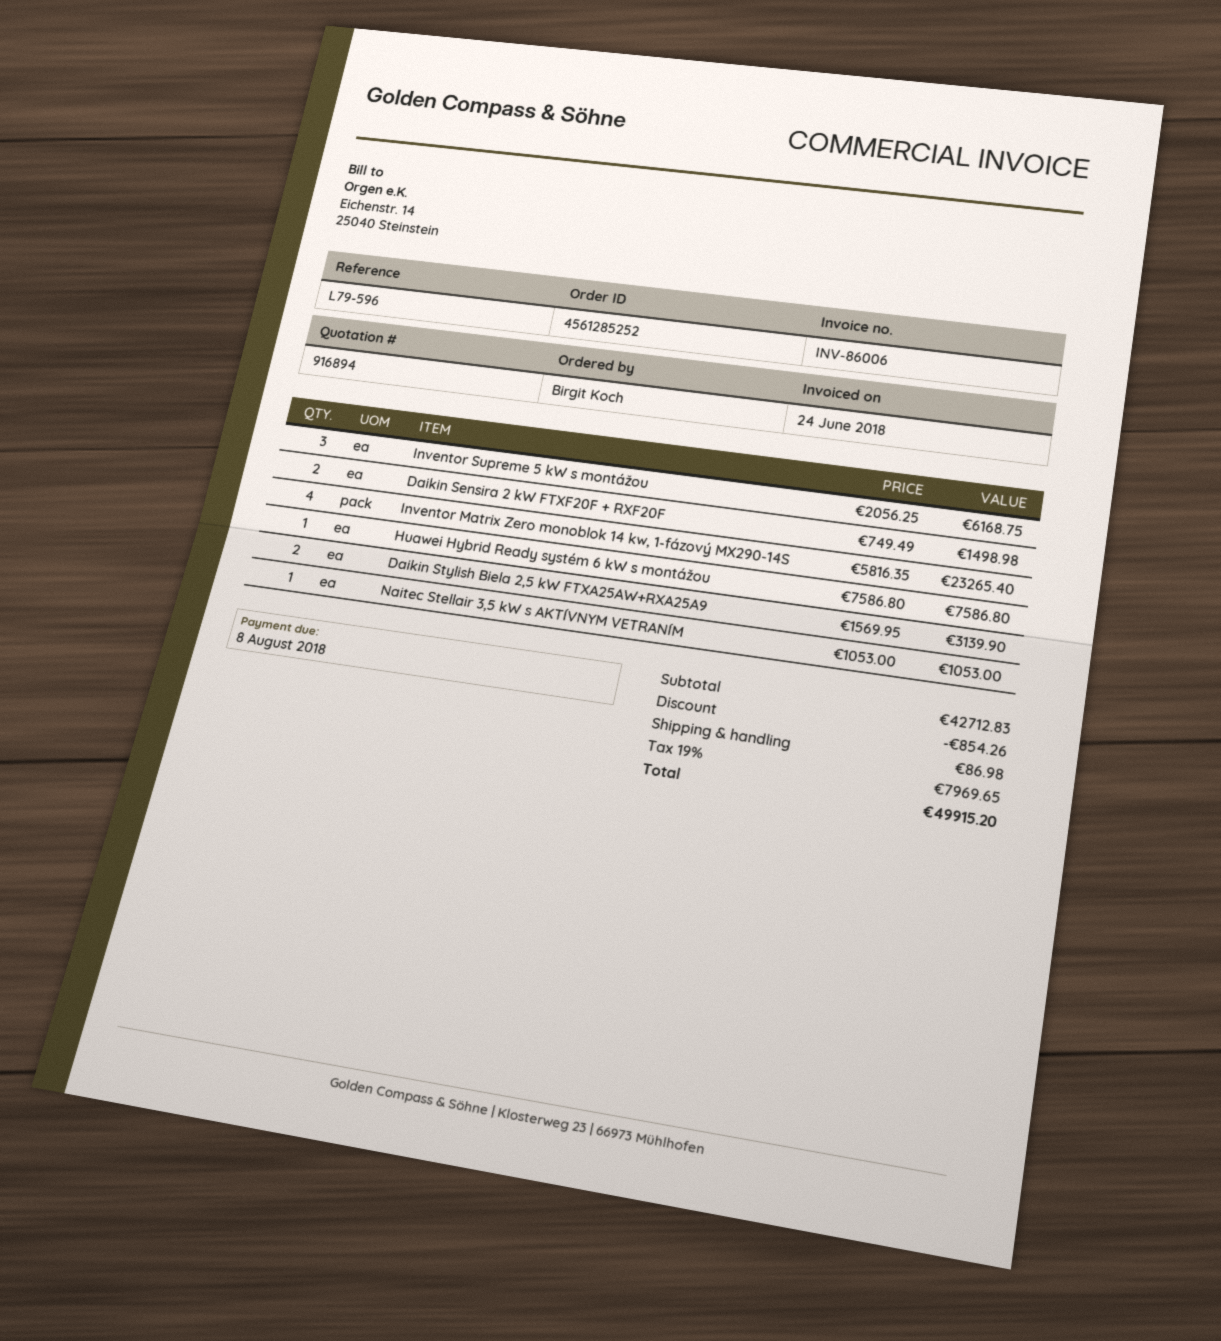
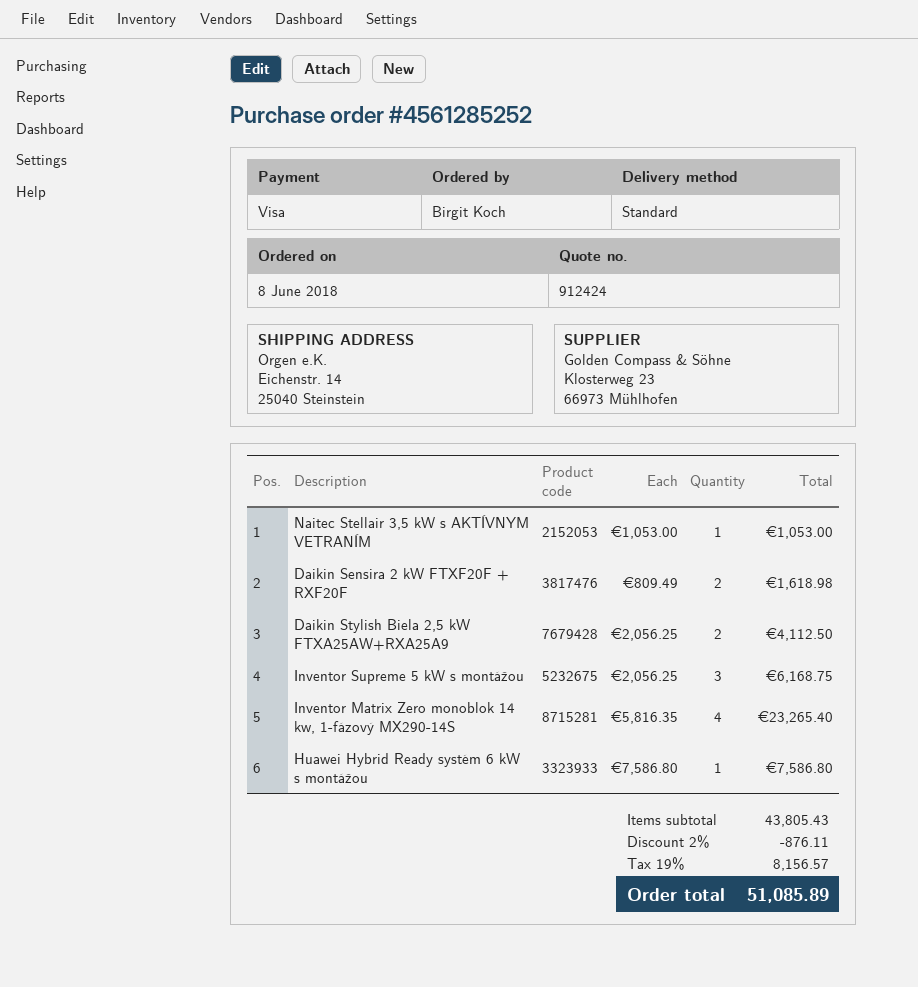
quote number: 916894 -> 912424
Daikin Sensira 2 kW FTXF20F + RXF20F: 2 x 749.49 = 1498.98 -> 2 x 809.49 = 1618.98
Daikin Stylish Biela 2,5 kW FTXA25AW+RXA25A9: 2 x 1569.95 = 3139.90 -> 2 x 2056.25 = 4112.50
subtotal: 42712.83 -> 43805.43
discount: 854.26 -> 876.11
shipping: 86.98 -> none
tax: 19% = 7969.65 -> 19% = 8156.57
total: 49915.20 -> 51085.89

